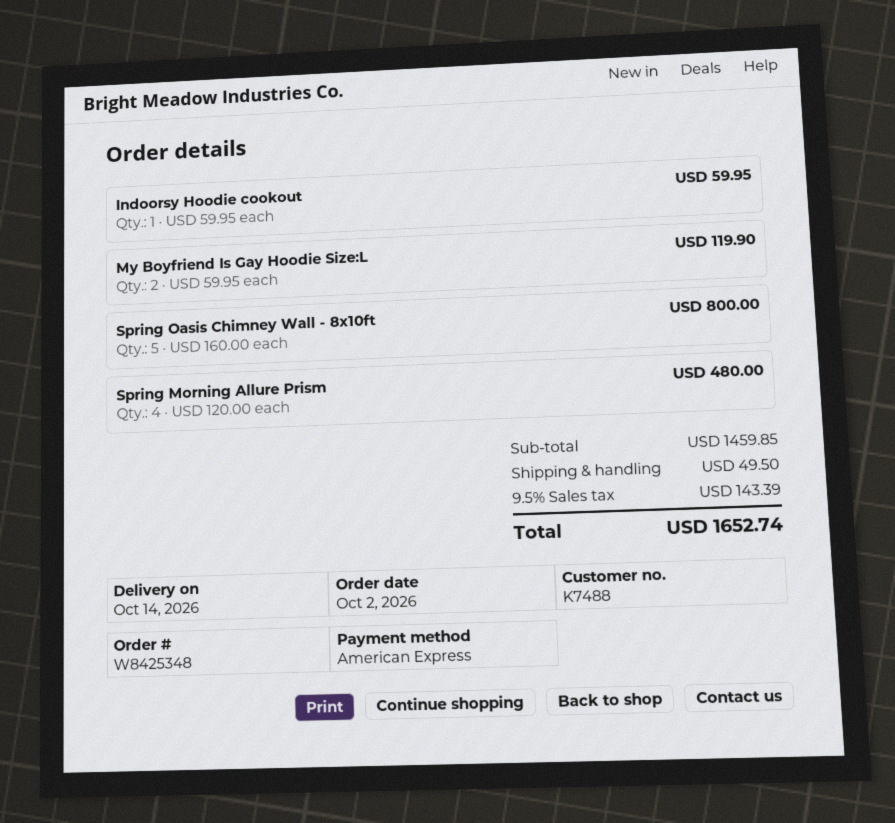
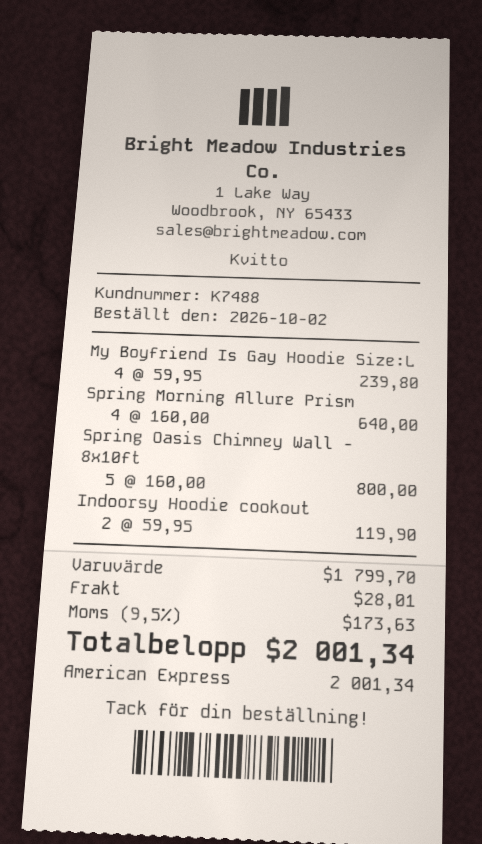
Indoorsy Hoodie cookout: 1 x 59.95 = 59.95 -> 2 x 59.95 = 119.90
My Boyfriend Is Gay Hoodie Size:L: 2 x 59.95 = 119.90 -> 4 x 59.95 = 239.80
Spring Morning Allure Prism: 4 x 120.00 = 480.00 -> 4 x 160.00 = 640.00
subtotal: 1459.85 -> 1799.70
shipping: 49.50 -> 28.01
tax: 9.5% = 143.39 -> 9.5% = 173.63
total: 1652.74 -> 2001.34

